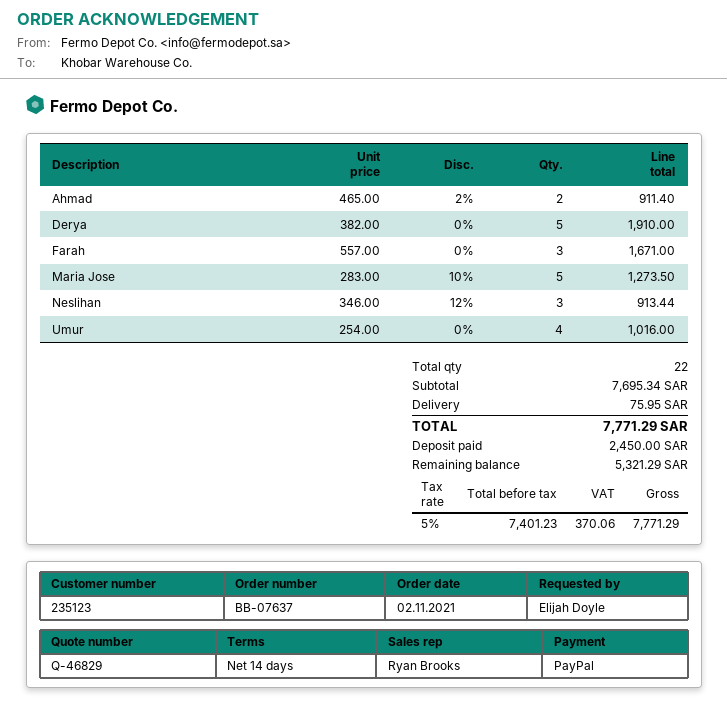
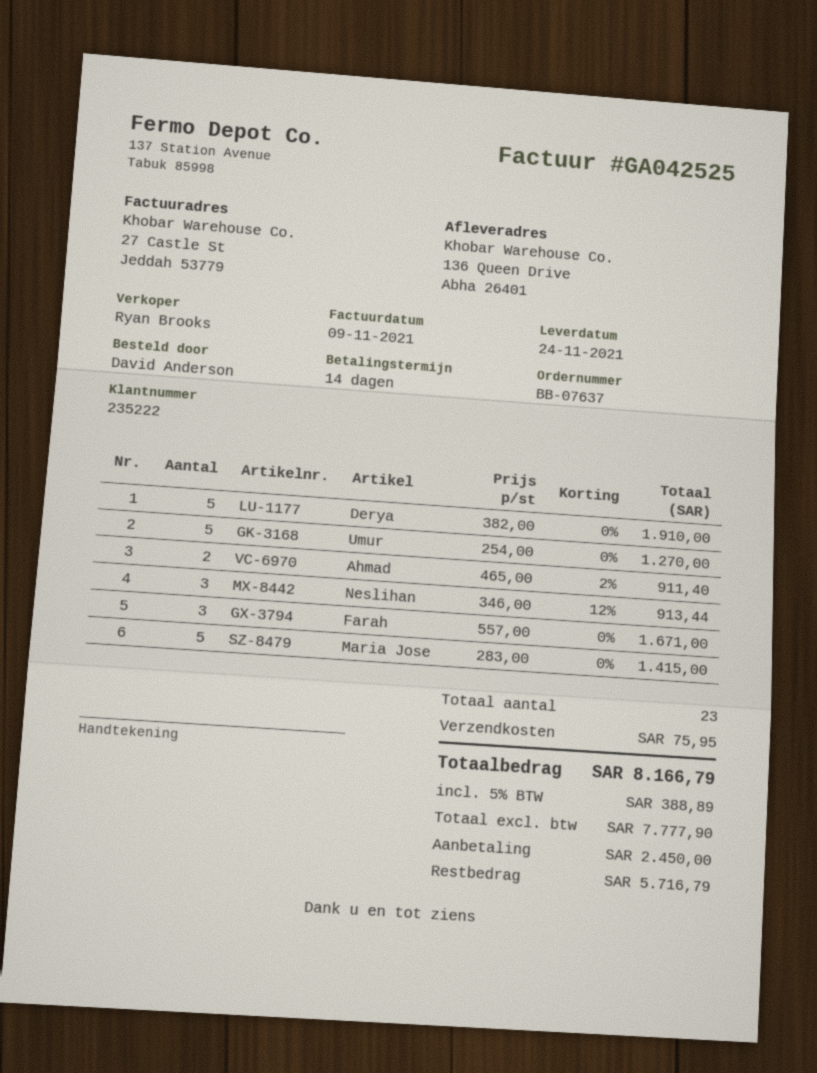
customer number: 235123 -> 235222
ordered by: Elijah Doyle -> David Anderson
Maria Jose: 5 x 283.00 - 10% = 1273.50 -> 5 x 283.00 = 1415.00
Umur: 4 x 254.00 = 1016.00 -> 5 x 254.00 = 1270.00
total quantity: 22 -> 23
net: 7401.23 -> 7777.90
tax: 5% = 370.06 -> 5% = 388.89
total: 7771.29 -> 8166.79
balance: 5321.29 -> 5716.79

